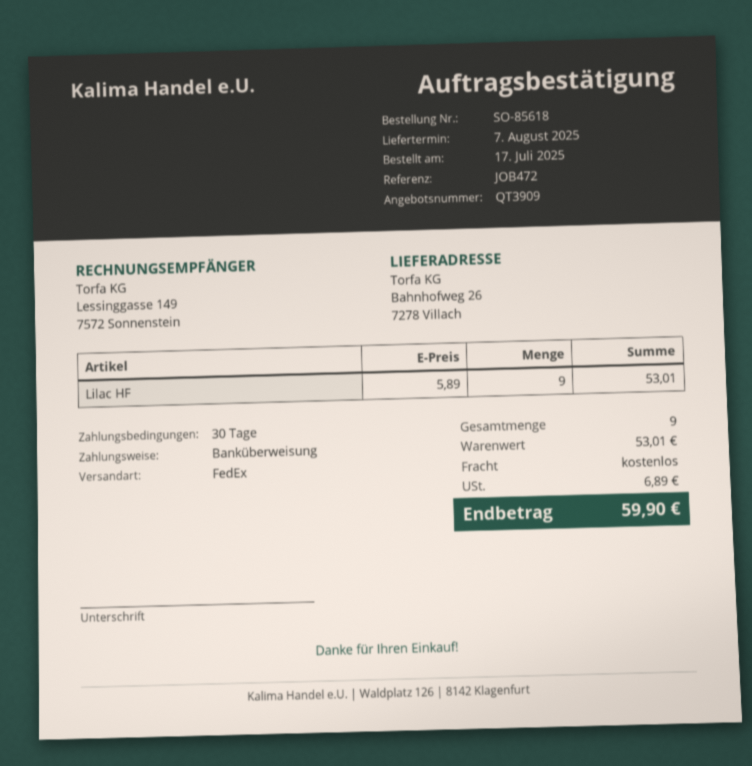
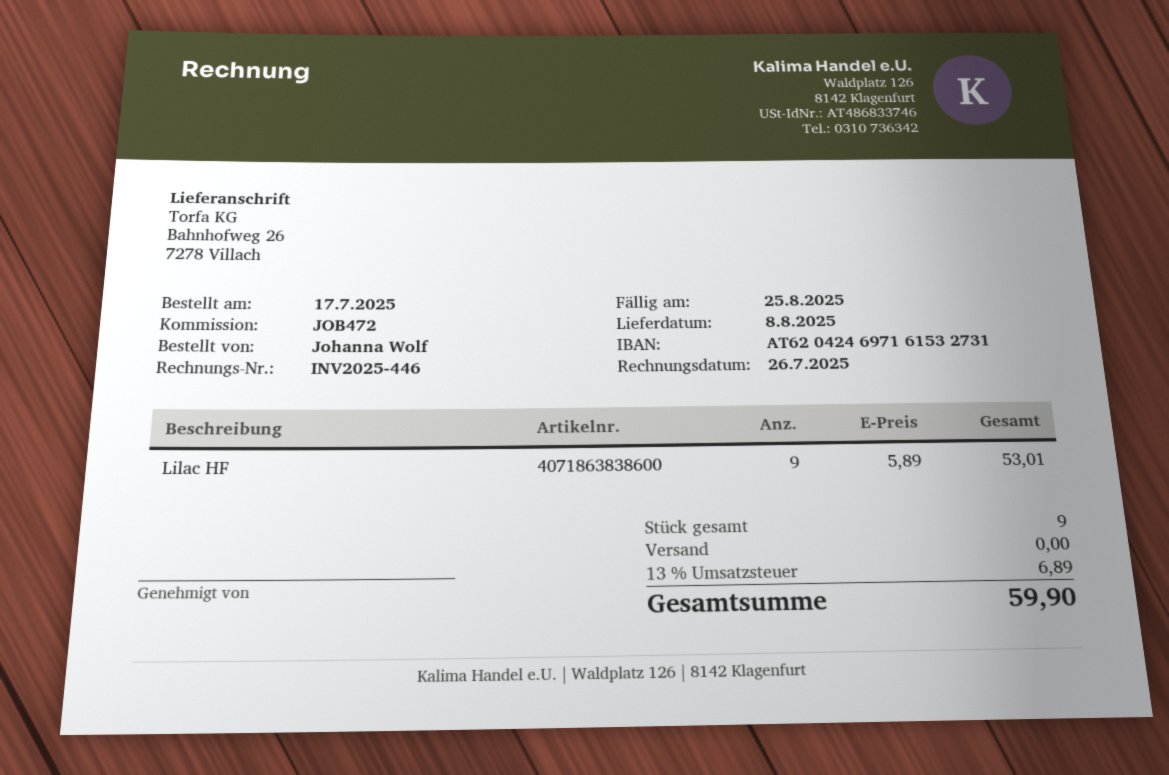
delivery date: 2025-08-07 -> 2025-08-08

